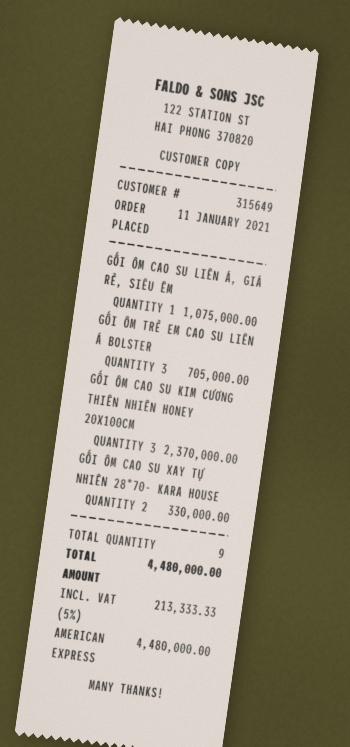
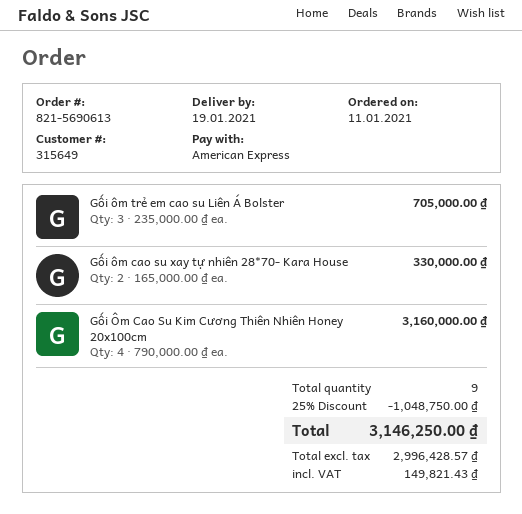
GỐI ÔM CAO SU LIÊN Á, GIÁ RẺ, SIÊU ÊM: 1 for 1075000.00 -> none
GỐI ÔM CAO SU KIM CƯƠNG THIÊN NHIÊN HONEY 20X100CM: 3 for 2370000.00 -> 4 for 3160000.00
discount: none -> 25% = 1048750.00
tax: 213333.33 -> 149821.43
total: 4480000.00 -> 3146250.00

